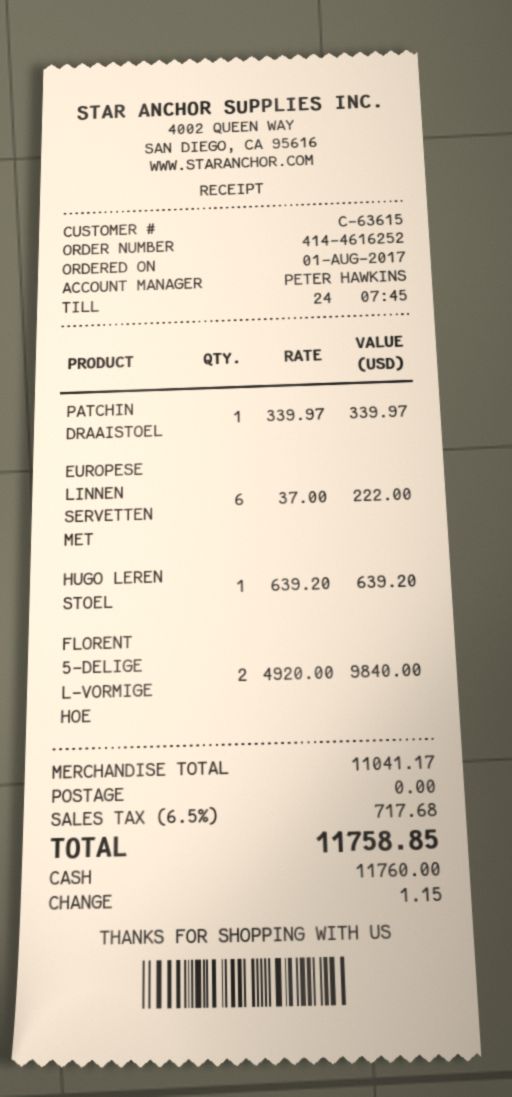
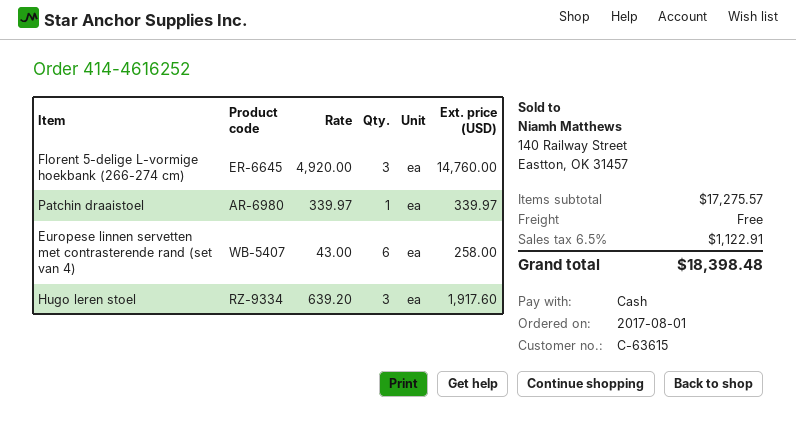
EUROPESE LINNEN SERVETTEN MET: 6 x 37.00 = 222.00 -> 6 x 43.00 = 258.00
HUGO LEREN STOEL: 1 x 639.20 = 639.20 -> 3 x 639.20 = 1917.60
FLORENT 5-DELIGE L-VORMIGE HOE: 2 x 4920.00 = 9840.00 -> 3 x 4920.00 = 14760.00
subtotal: 11041.17 -> 17275.57
tax: 6.5% = 717.68 -> 6.5% = 1122.91
total: 11758.85 -> 18398.48

